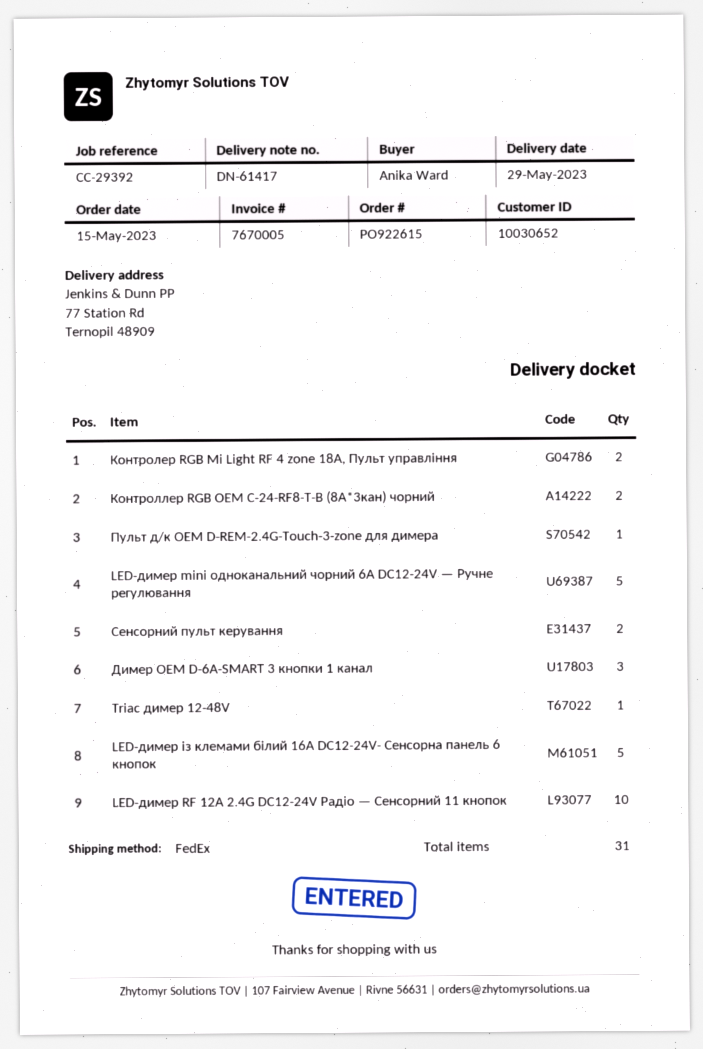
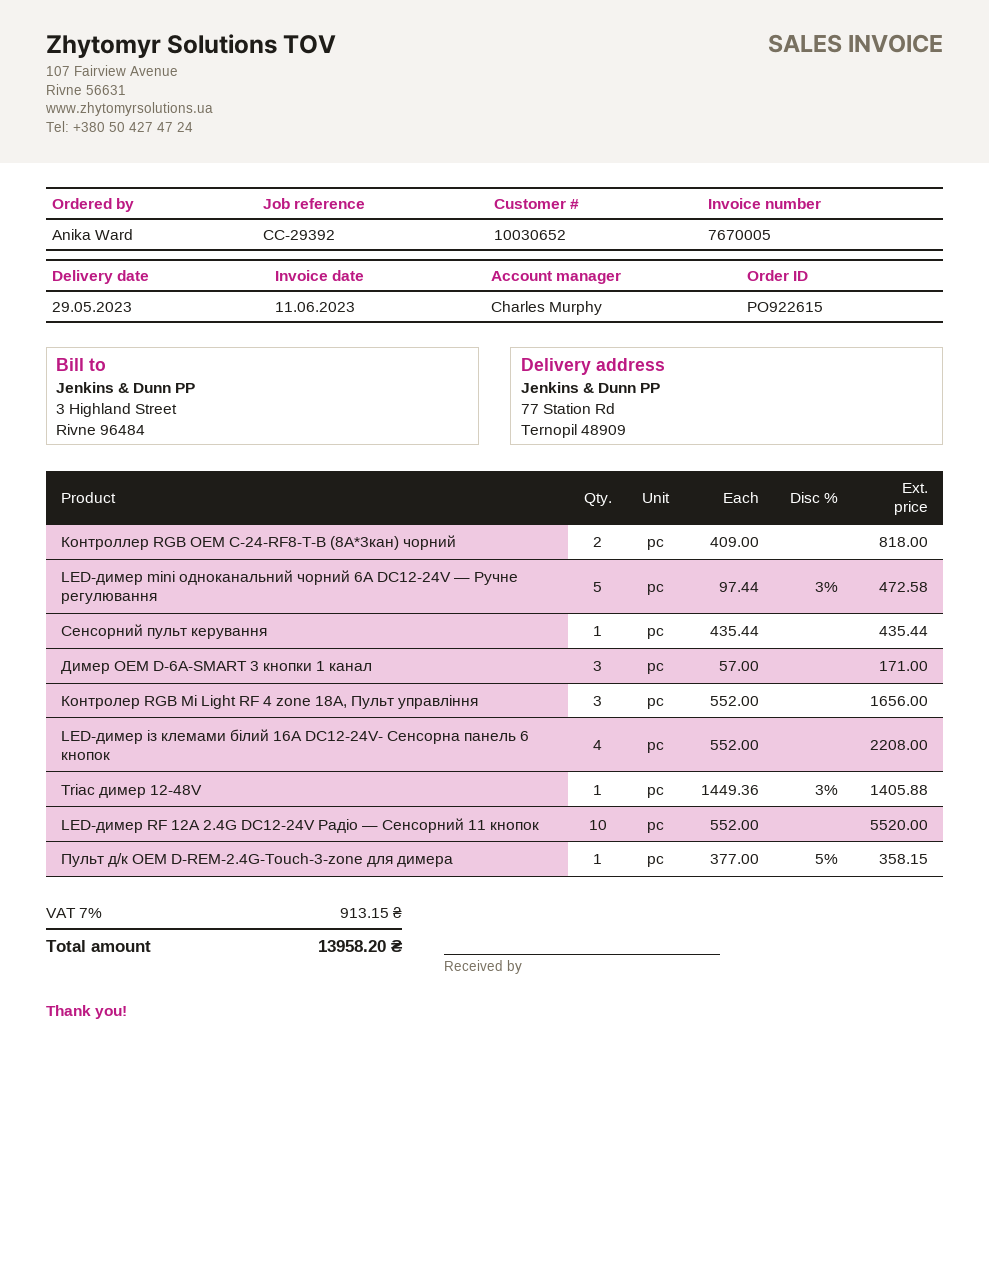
Контролер RGB Mi Light RF 4 zone 18A, Пульт управління: 2 -> 3
Сенсорний пульт керування: 2 -> 1
LED-димер із клемами білий 16A DC12-24V- Сенсорна панель 6 кнопок: 5 -> 4

